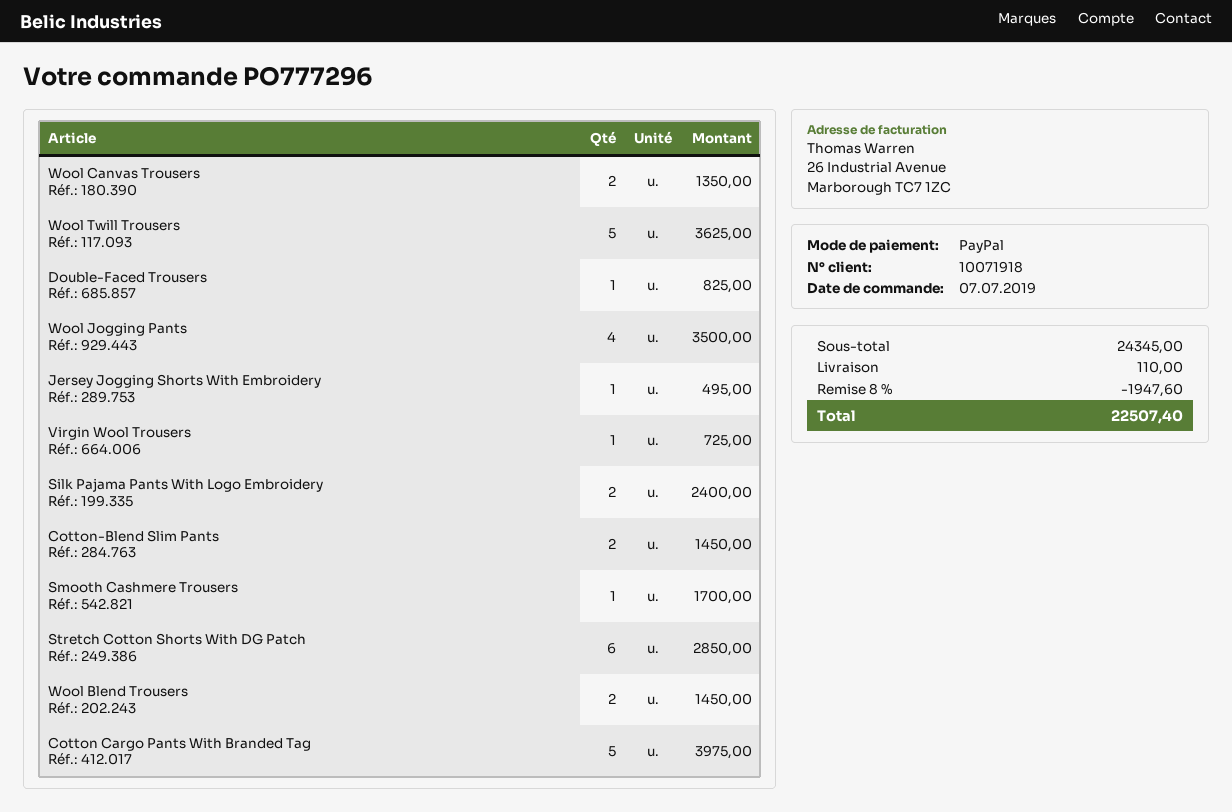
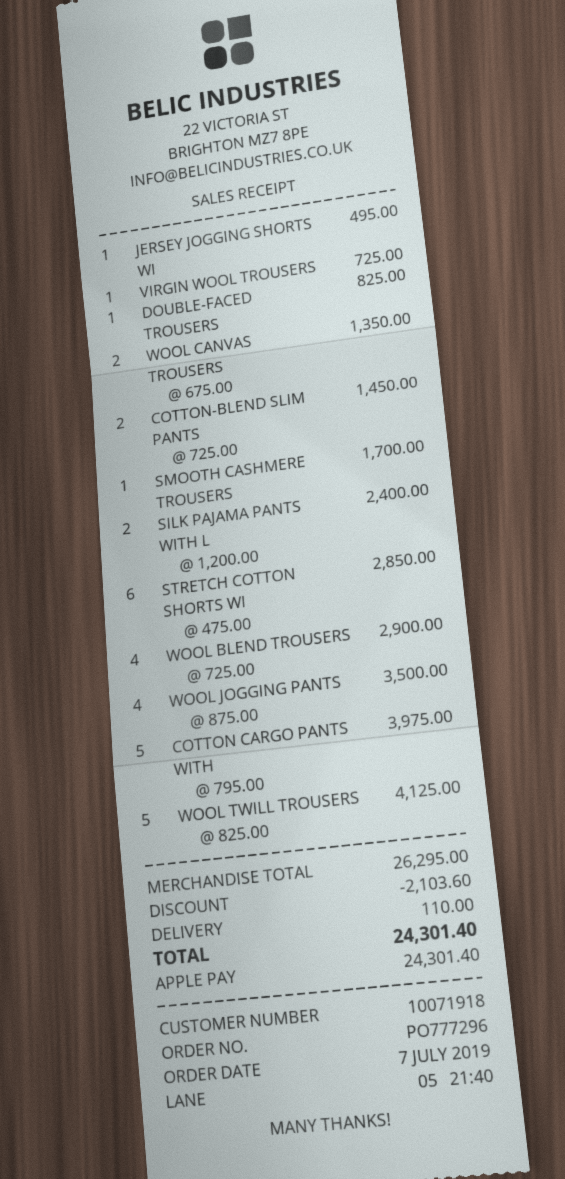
payment method: PayPal -> Apple Pay
Wool Twill Trousers: 5 for 3625.00 -> 5 for 4125.00
Wool Blend Trousers: 2 for 1450.00 -> 4 for 2900.00
subtotal: 24345.00 -> 26295.00
discount: 1947.60 -> 2103.60
total: 22507.40 -> 24301.40

